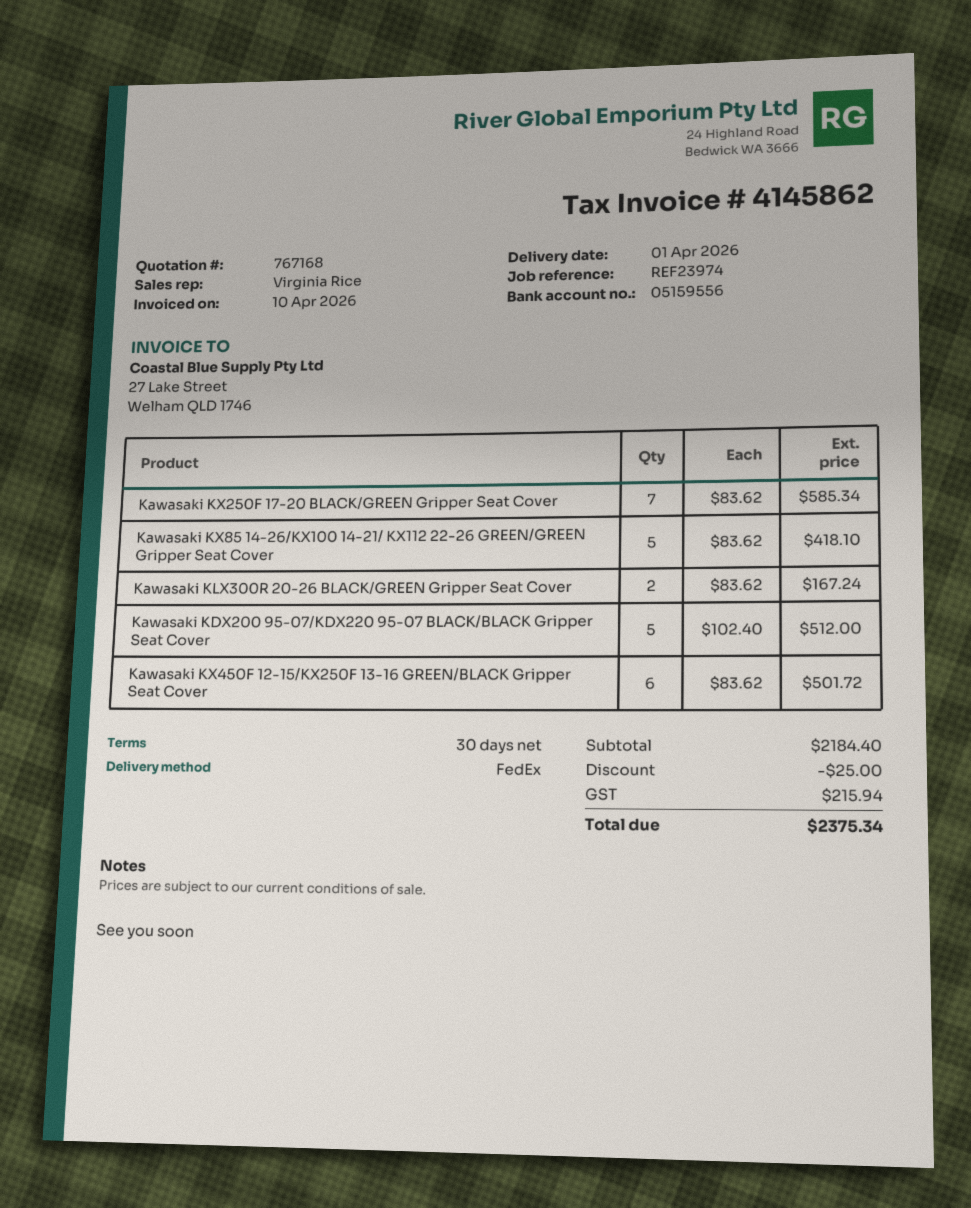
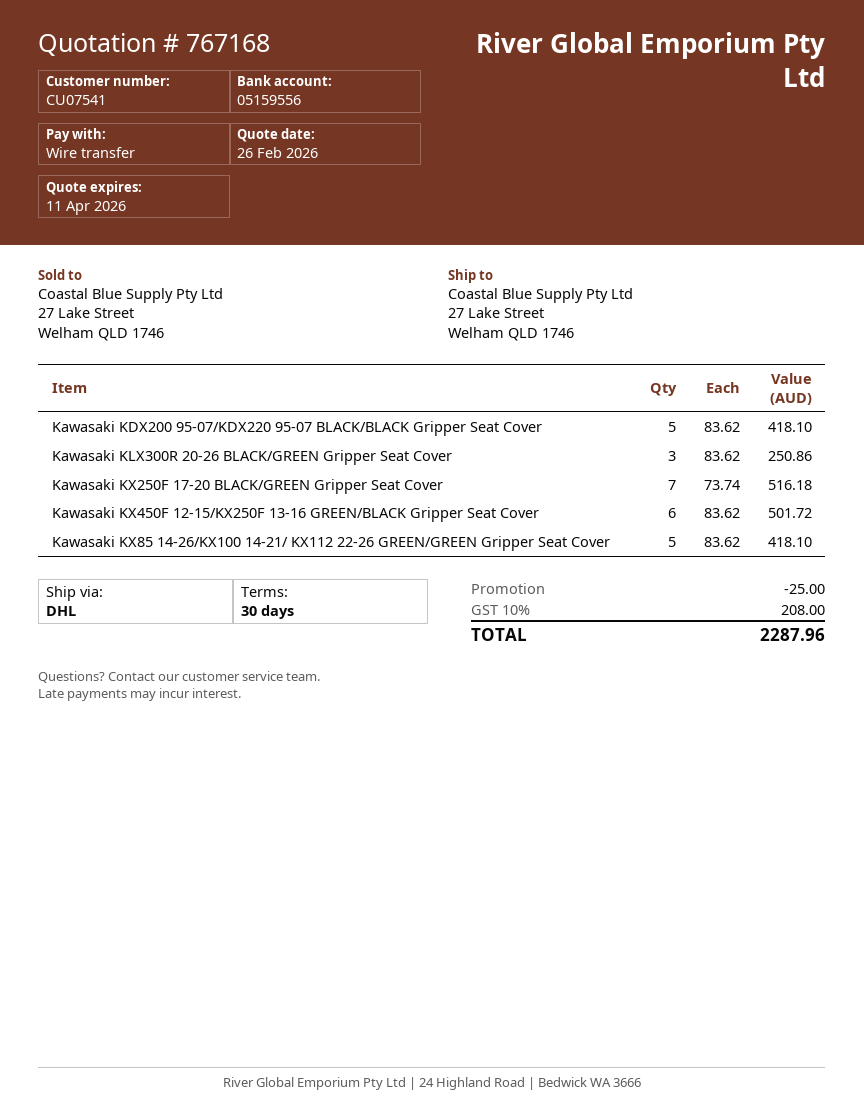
shipping method: FedEx -> DHL
Kawasaki KX250F 17-20 BLACK/GREEN Gripper Seat Cover: 7 x 83.62 = 585.34 -> 7 x 73.74 = 516.18
Kawasaki KLX300R 20-26 BLACK/GREEN Gripper Seat Cover: 2 x 83.62 = 167.24 -> 3 x 83.62 = 250.86
Kawasaki KDX200 95-07/KDX220 95-07 BLACK/BLACK Gripper Seat Cover: 5 x 102.40 = 512.00 -> 5 x 83.62 = 418.10
tax: 215.94 -> 208.00
total: 2375.34 -> 2287.96

